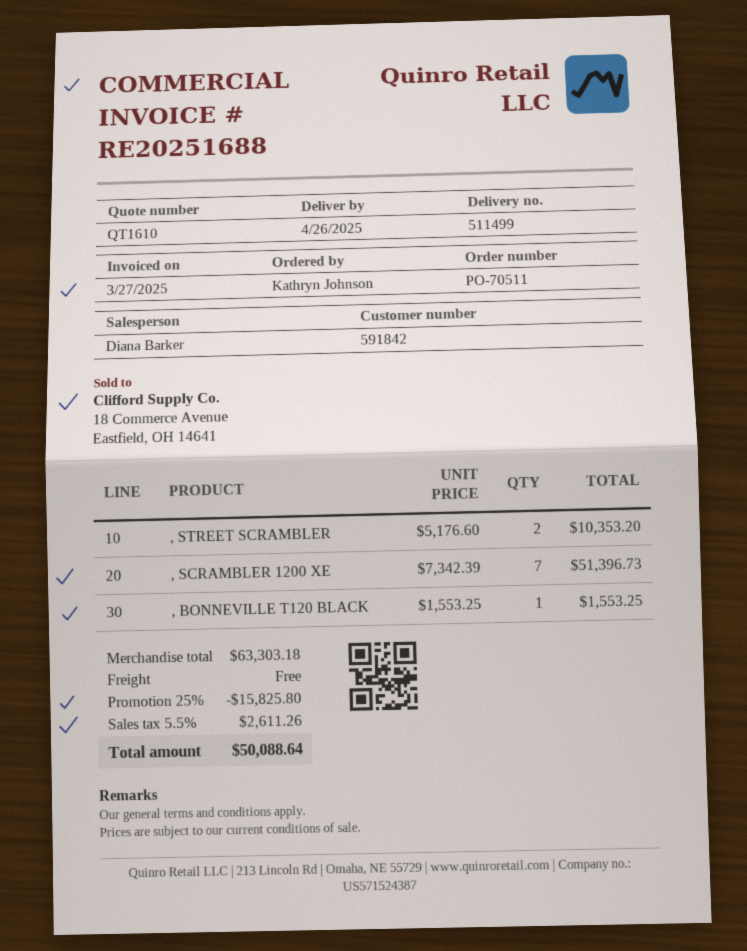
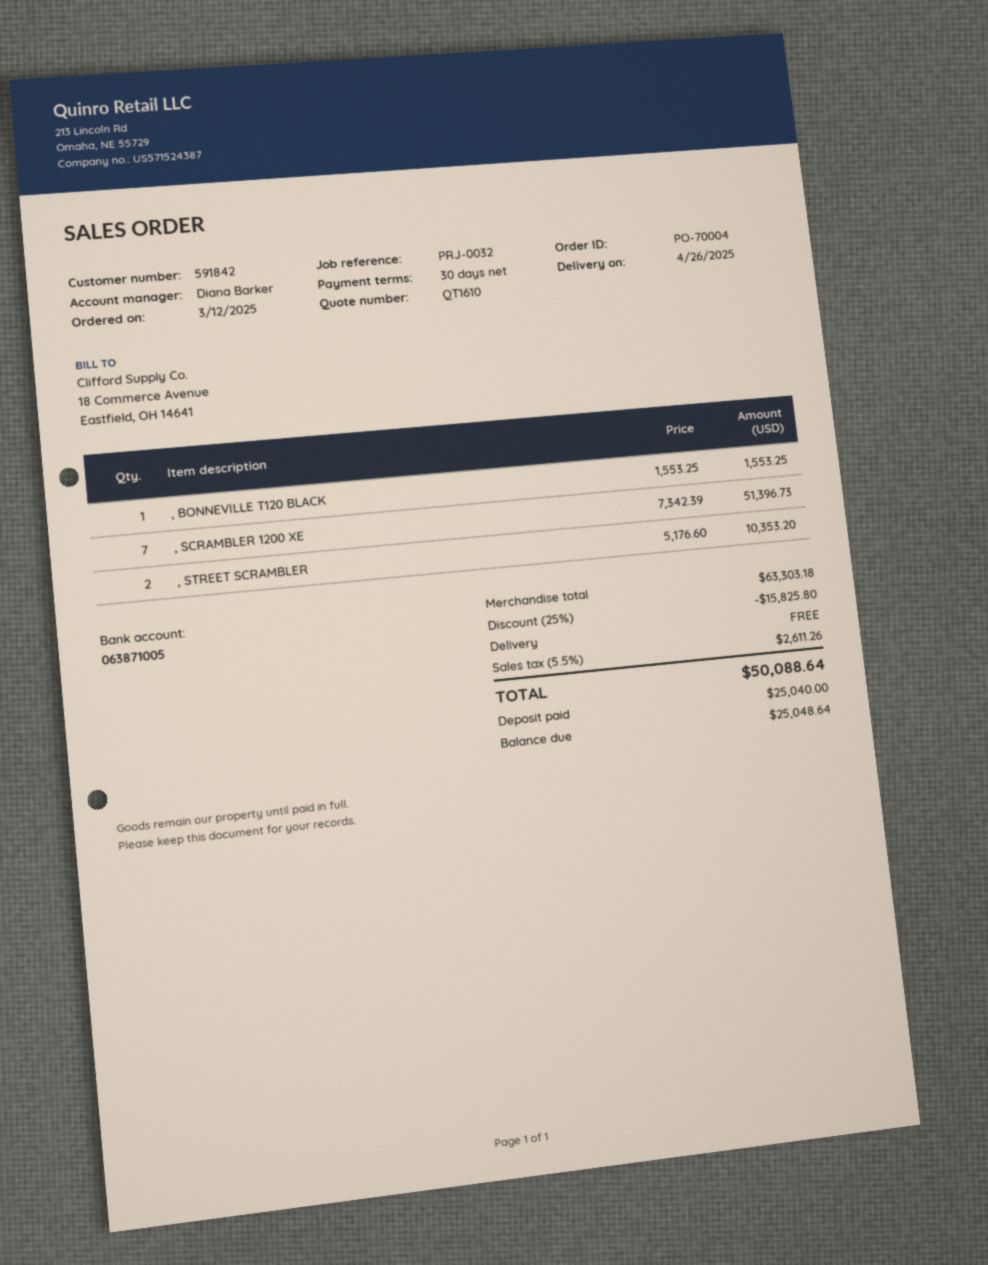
order number: PO-70511 -> PO-70004

